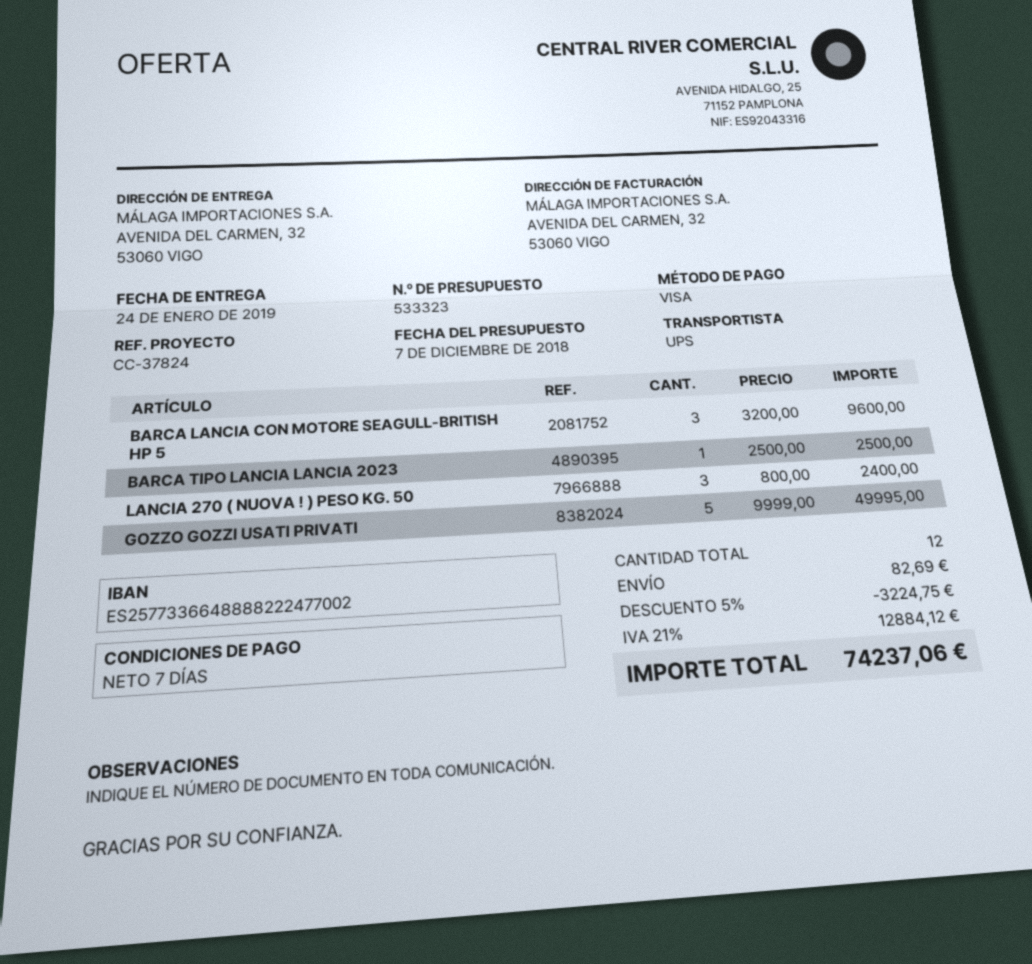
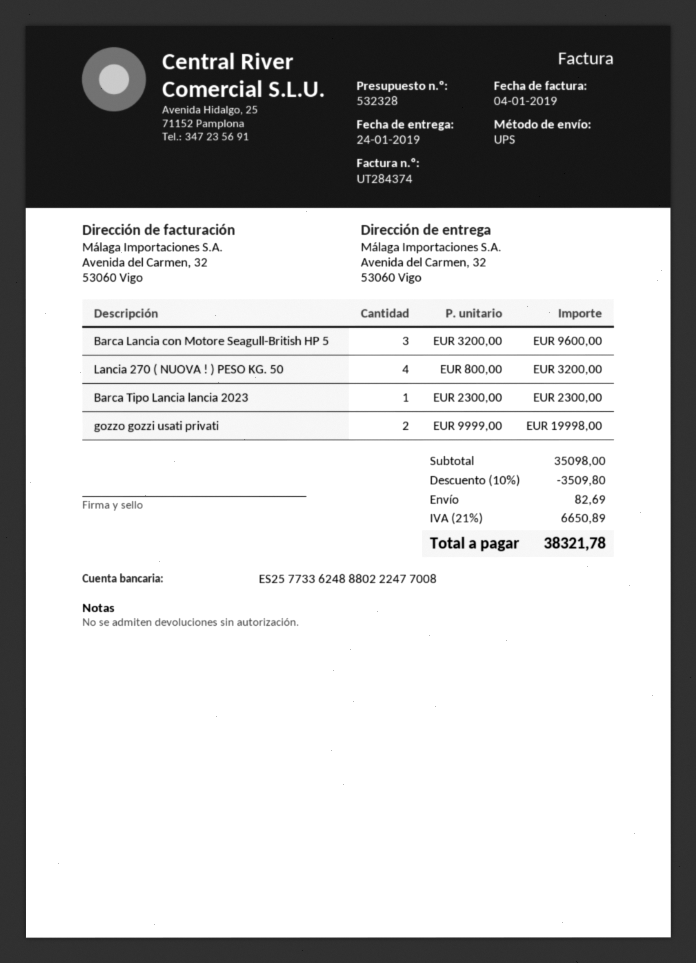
quote number: 533323 -> 532328
bank account: ES2577336648888222477002 -> ES2577336248880222477008
BARCA TIPO LANCIA LANCIA 2023: 1 x 2500.00 = 2500.00 -> 1 x 2300.00 = 2300.00
LANCIA 270 ( NUOVA ! ) PESO KG. 50: 3 x 800.00 = 2400.00 -> 4 x 800.00 = 3200.00
GOZZO GOZZI USATI PRIVATI: 5 x 9999.00 = 49995.00 -> 2 x 9999.00 = 19998.00
discount: 5% = 3224.75 -> 10% = 3509.80
tax: 21% = 12884.12 -> 21% = 6650.89
total: 74237.06 -> 38321.78

